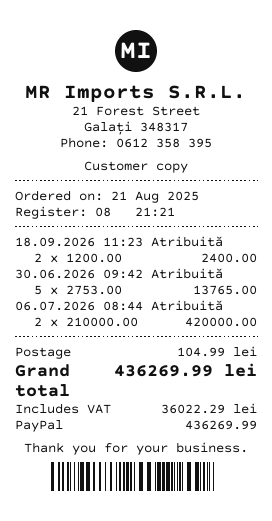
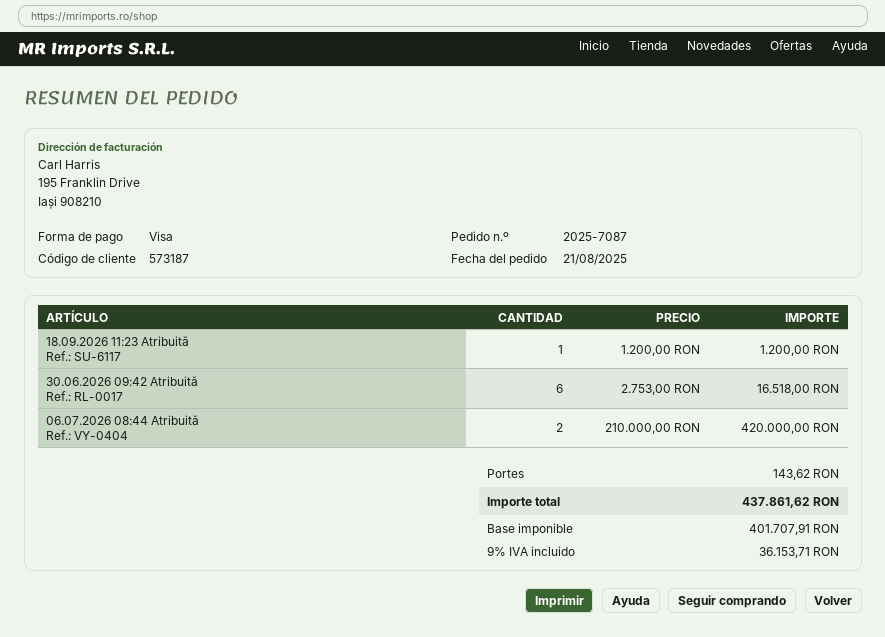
payment method: PayPal -> Visa
18.09.2026 11:23 Atribuită: 2 x 1200.00 = 2400.00 -> 1 x 1200.00 = 1200.00
30.06.2026 09:42 Atribuită: 5 x 2753.00 = 13765.00 -> 6 x 2753.00 = 16518.00
shipping: 104.99 -> 143.62
tax: 36022.29 -> 36153.71
total: 436269.99 -> 437861.62

